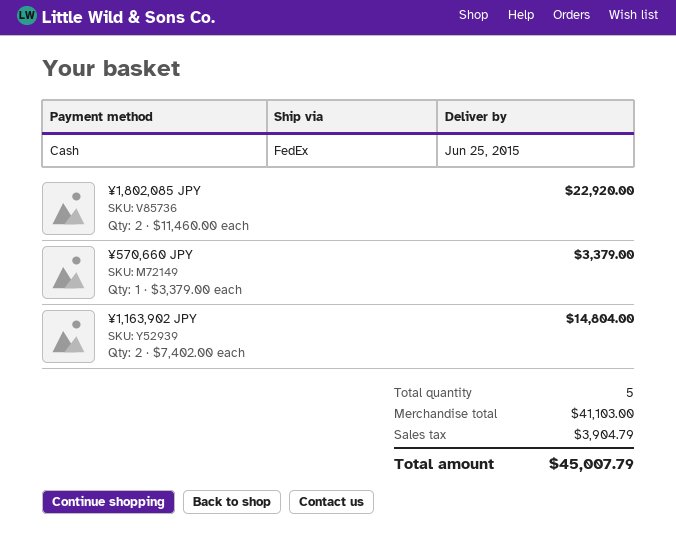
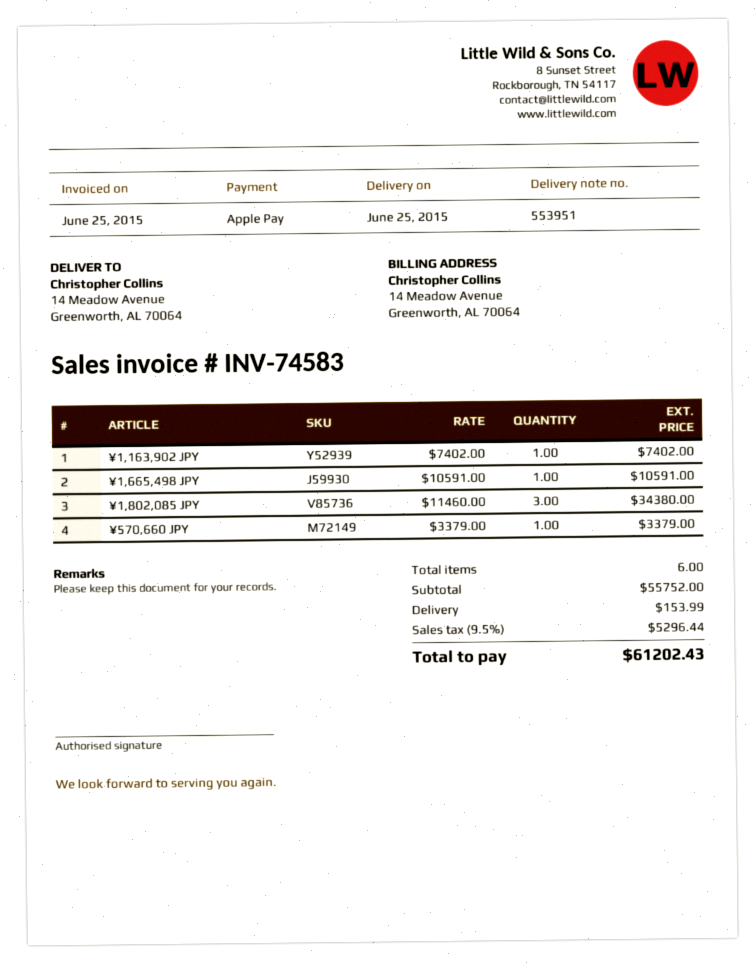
payment method: cash -> Apple Pay
¥1,802,085 JPY: 2 x 11460.00 = 22920.00 -> 3 x 11460.00 = 34380.00
¥1,163,902 JPY: 2 x 7402.00 = 14804.00 -> 1 x 7402.00 = 7402.00
¥1,665,498 JPY: none -> 1 x 10591.00 = 10591.00
total quantity: 5 -> 6
subtotal: 41103.00 -> 55752.00
shipping: none -> 153.99
tax: 3904.79 -> 5296.44
total: 45007.79 -> 61202.43

